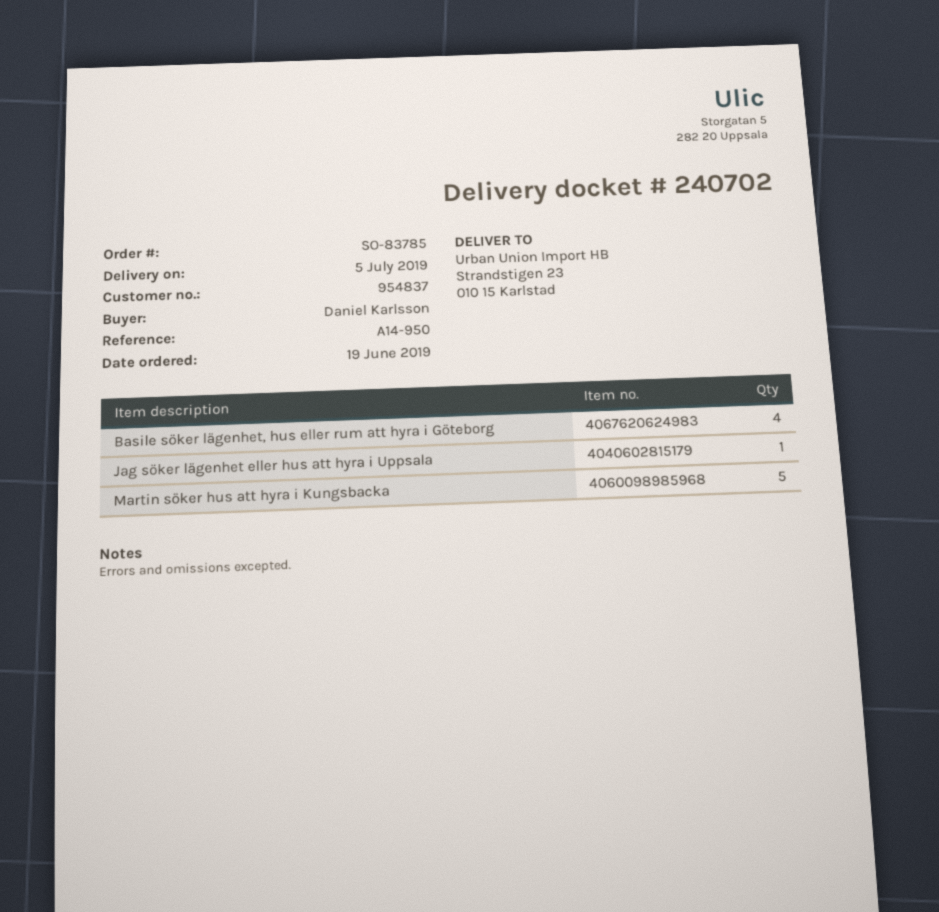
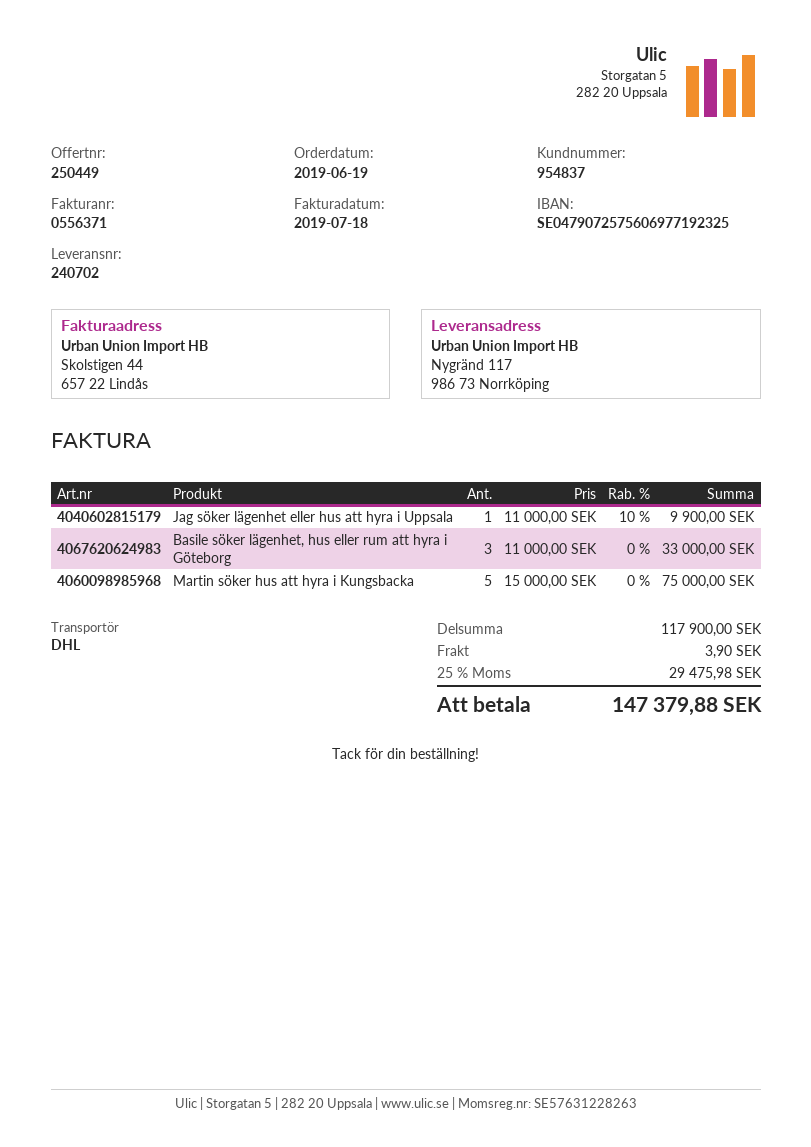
ship to: Strandstigen 23, 010 15 Karlstad -> Nygränd 117, 986 73 Norrköping
Basile söker lägenhet, hus eller rum att hyra i Göteborg: 4 -> 3

